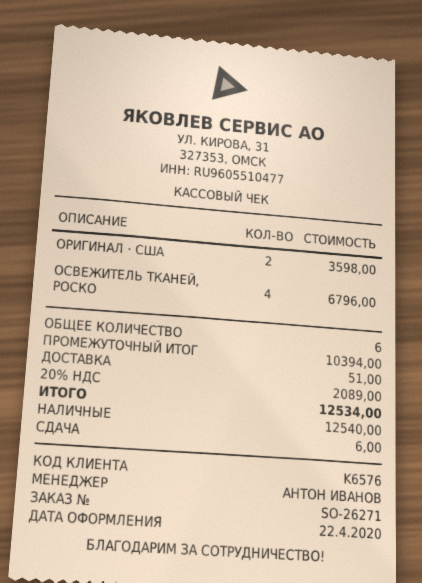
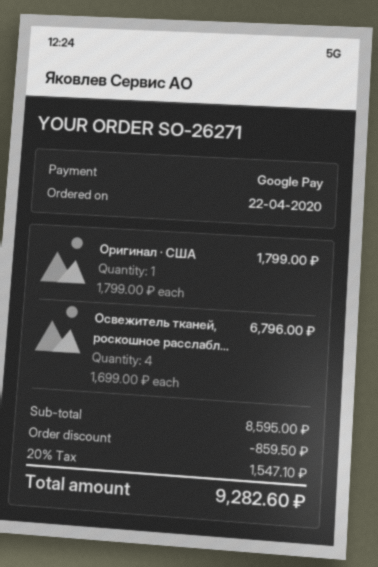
payment method: cash -> Google Pay
ОРИГИНАЛ · США: 2 for 3598.00 -> 1 for 1799.00
subtotal: 10394.00 -> 8595.00
discount: none -> 859.50
shipping: 51.00 -> none
tax: 20% = 2089.00 -> 20% = 1547.10
total: 12534.00 -> 9282.60

